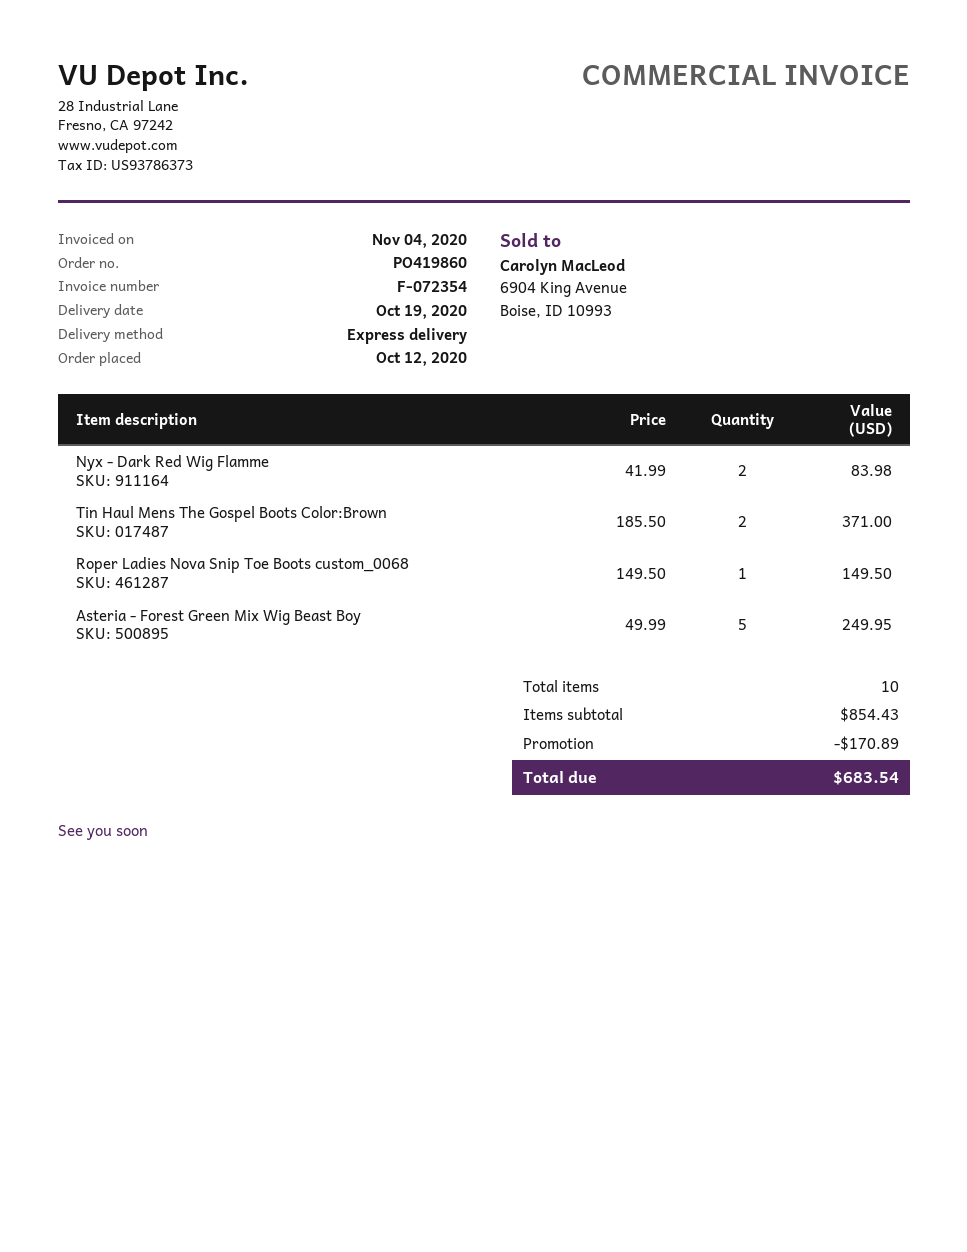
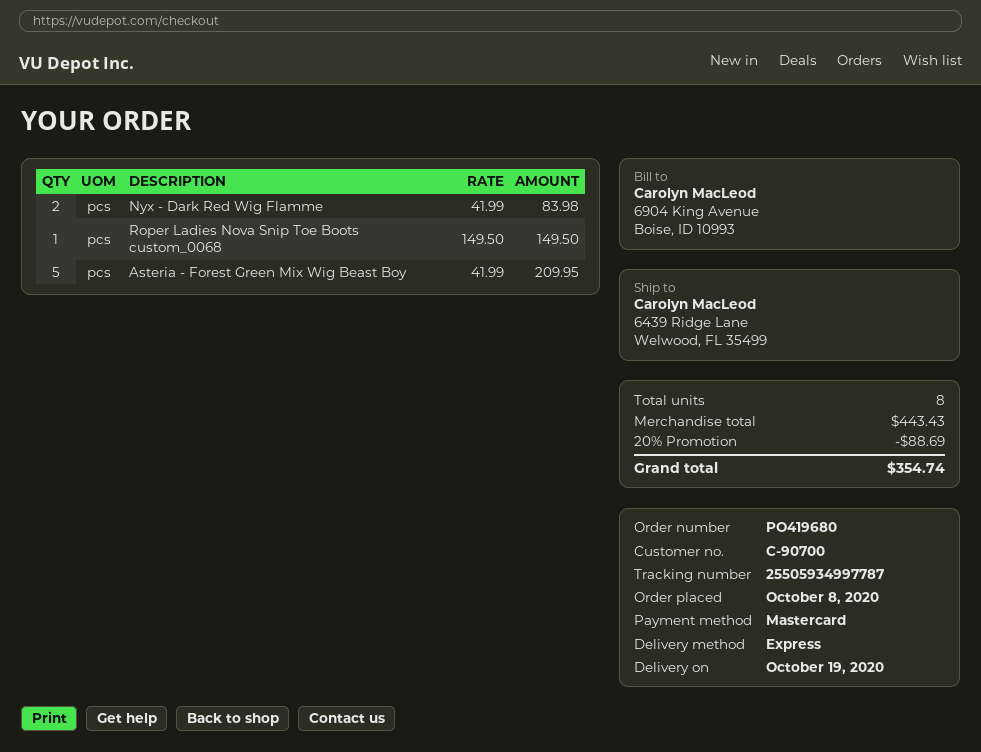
order number: PO419860 -> PO419680
order date: 2020-10-12 -> 2020-10-08
Tin Haul Mens The Gospel Boots Color:Brown: 2 x 185.50 = 371.00 -> none
Asteria - Forest Green Mix Wig Beast Boy: 5 x 49.99 = 249.95 -> 5 x 41.99 = 209.95
total quantity: 10 -> 8
subtotal: 854.43 -> 443.43
discount: 170.89 -> 88.69
total: 683.54 -> 354.74

